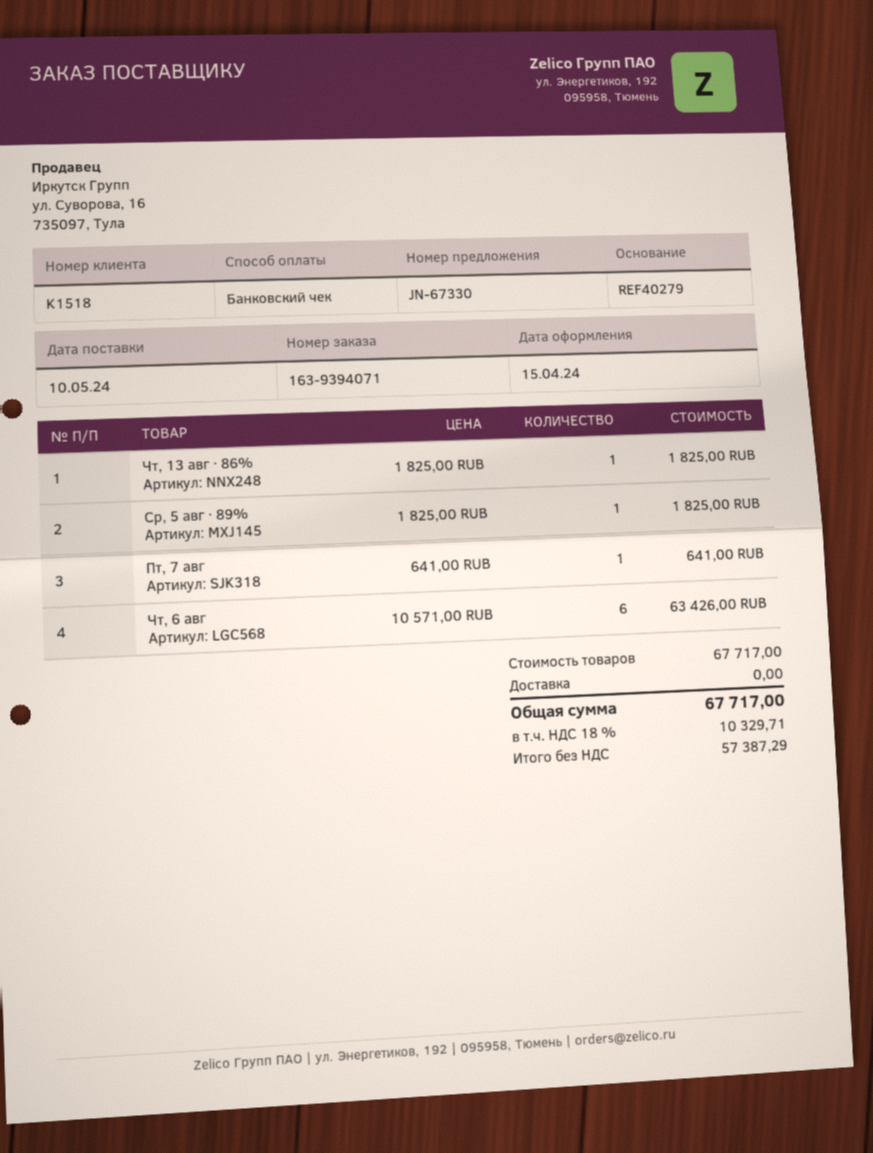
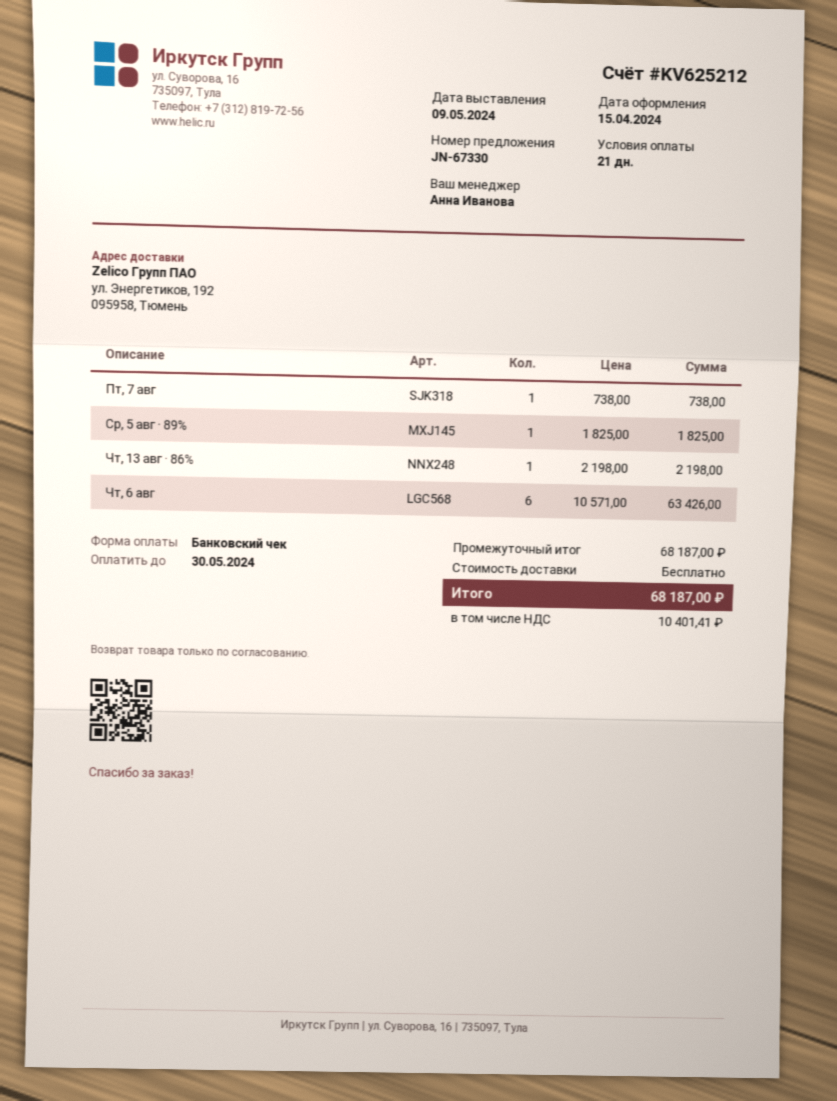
Чт, 13 авг · 86%: 1 x 1825.00 = 1825.00 -> 1 x 2198.00 = 2198.00
Пт, 7 авг: 1 x 641.00 = 641.00 -> 1 x 738.00 = 738.00
subtotal: 67717.00 -> 68187.00
tax: 10329.71 -> 10401.41
total: 67717.00 -> 68187.00

